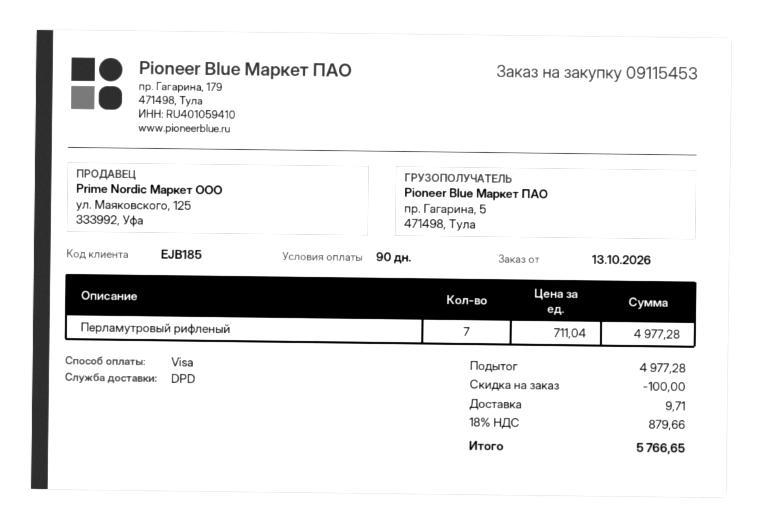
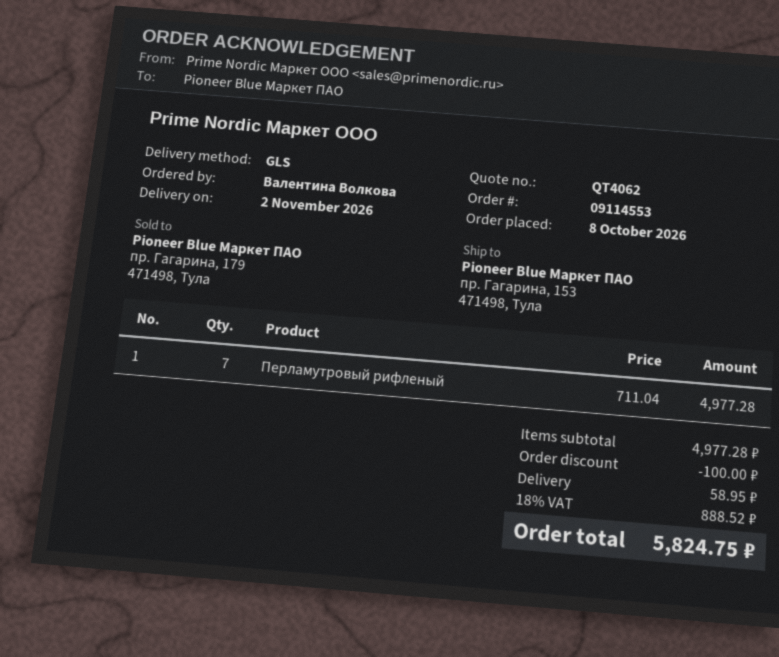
order number: 09115453 -> 09114553
order date: 2026-10-13 -> 2026-10-08
shipping method: DPD -> GLS
ship to: пр. Гагарина, 5, 471498, Тула -> пр. Гагарина, 153, 471498, Тула
shipping: 9.71 -> 58.95
tax: 18% = 879.66 -> 18% = 888.52
total: 5766.65 -> 5824.75

